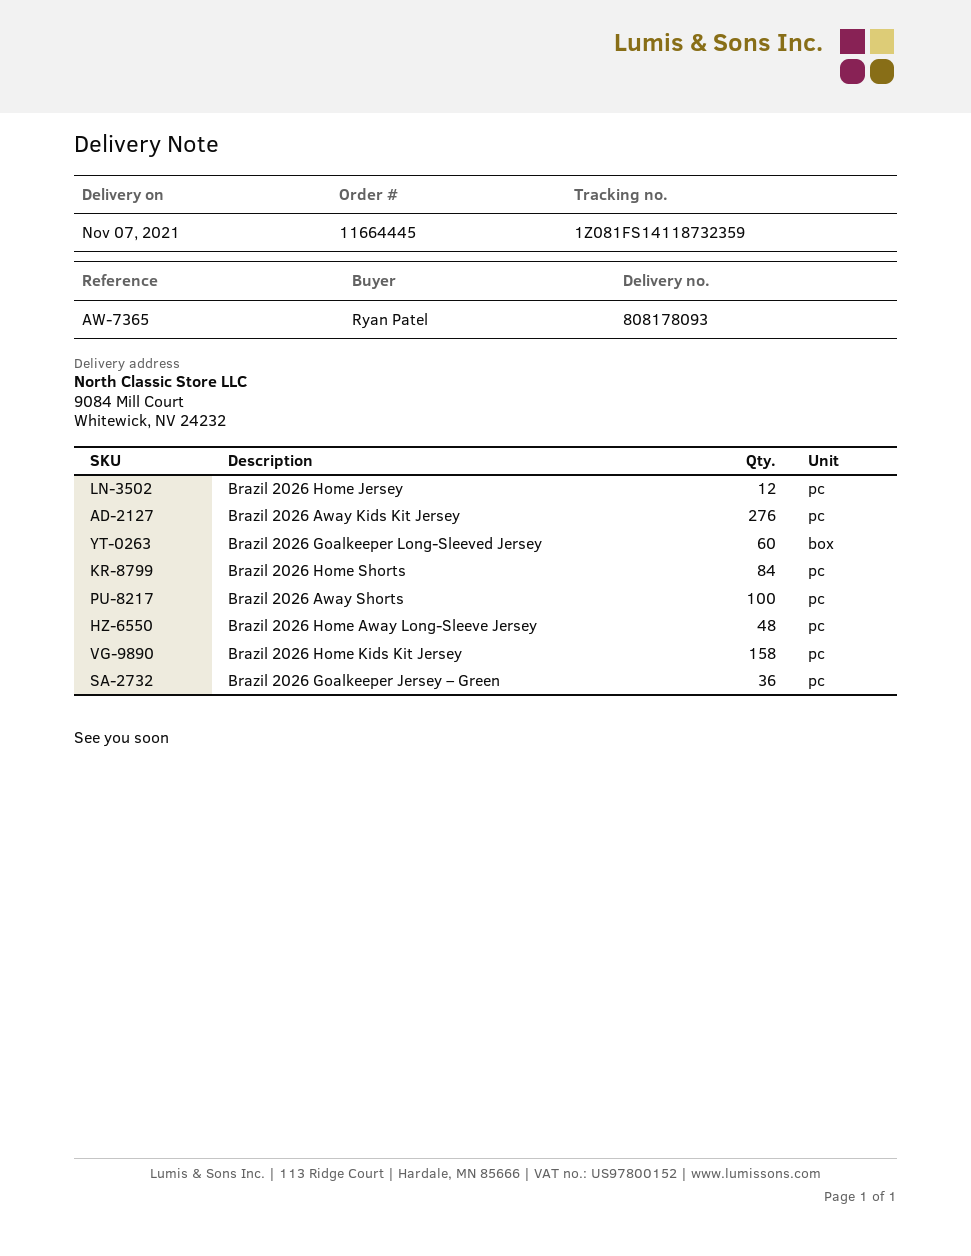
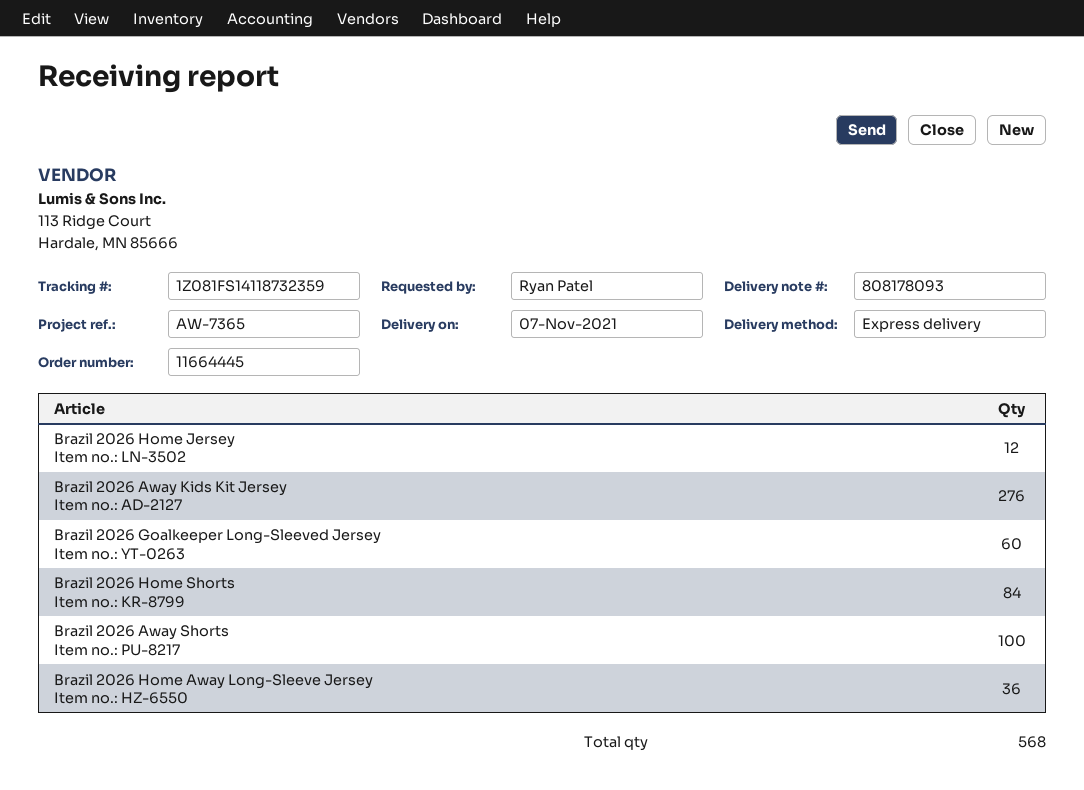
Brazil 2026 Home Away Long-Sleeve Jersey: 48 -> 36
Brazil 2026 Home Kids Kit Jersey: 158 -> none
Brazil 2026 Goalkeeper Jersey – Green: 36 -> none

